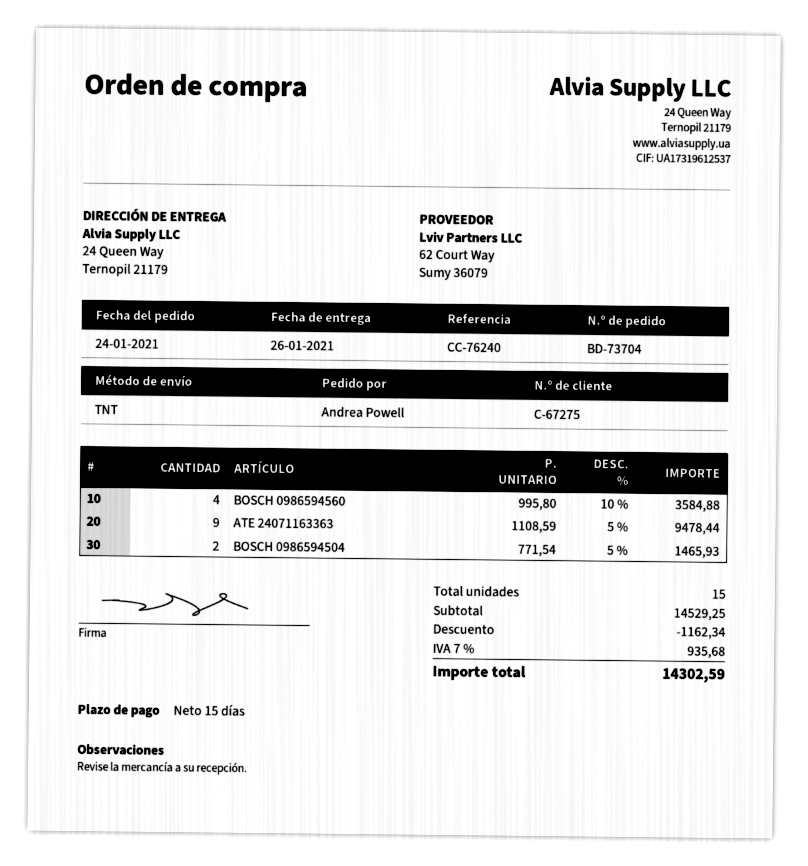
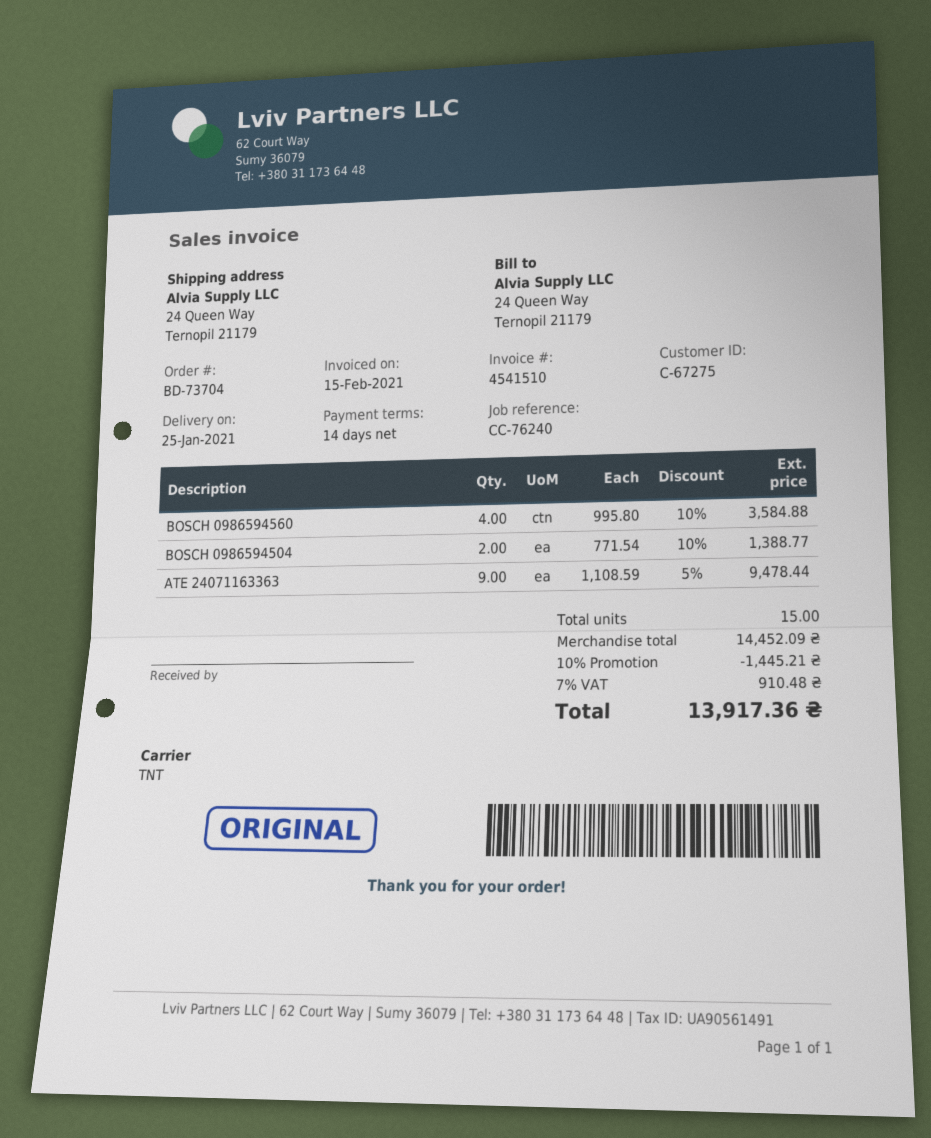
delivery date: 2021-01-26 -> 2021-01-25
payment terms: 15 days -> 14 days
BOSCH 0986594504: 2 x 771.54 - 5% = 1465.93 -> 2 x 771.54 - 10% = 1388.77
subtotal: 14529.25 -> 14452.09
discount: 1162.34 -> 1445.21
tax: 7% = 935.68 -> 7% = 910.48
total: 14302.59 -> 13917.36

